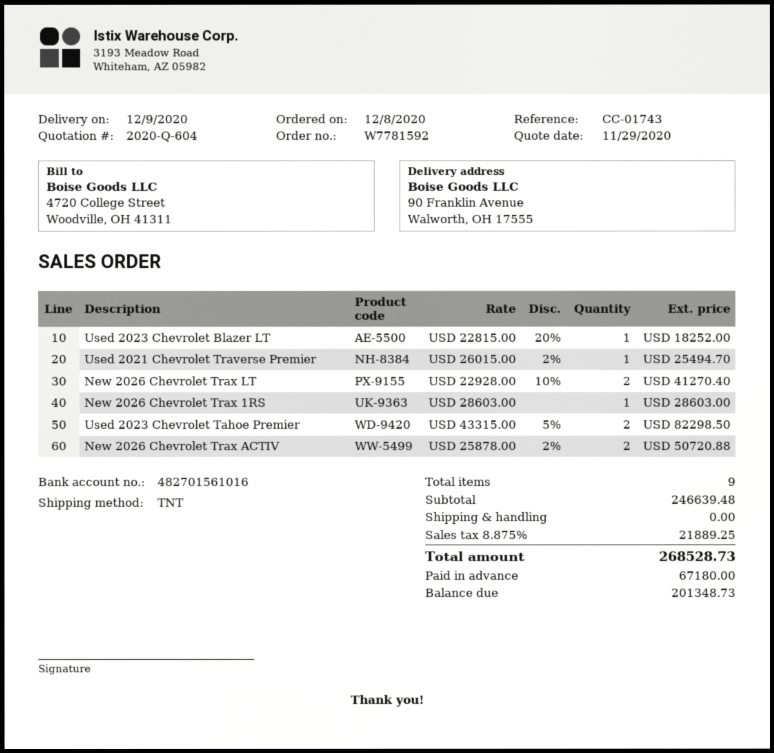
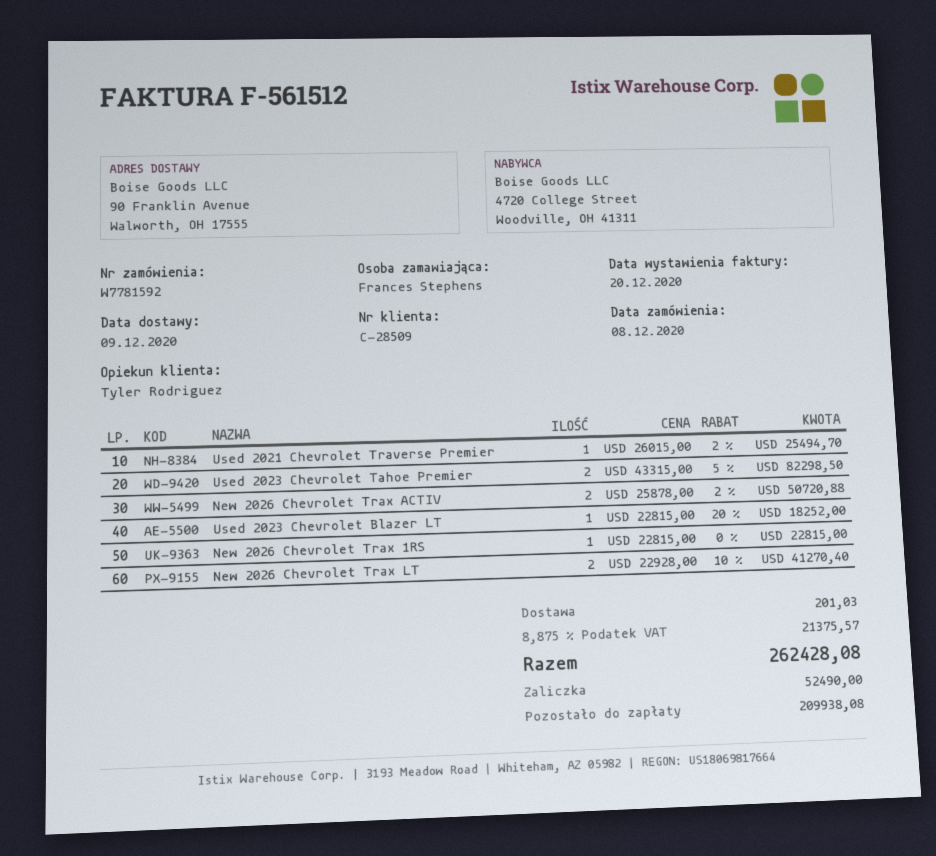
New 2026 Chevrolet Trax 1RS: 1 x 28603.00 = 28603.00 -> 1 x 22815.00 = 22815.00
shipping: 0.00 -> 201.03
tax: 8.875% = 21889.25 -> 8.875% = 21375.57
total: 268528.73 -> 262428.08
deposit: 67180.00 -> 52490.00
balance: 201348.73 -> 209938.08

